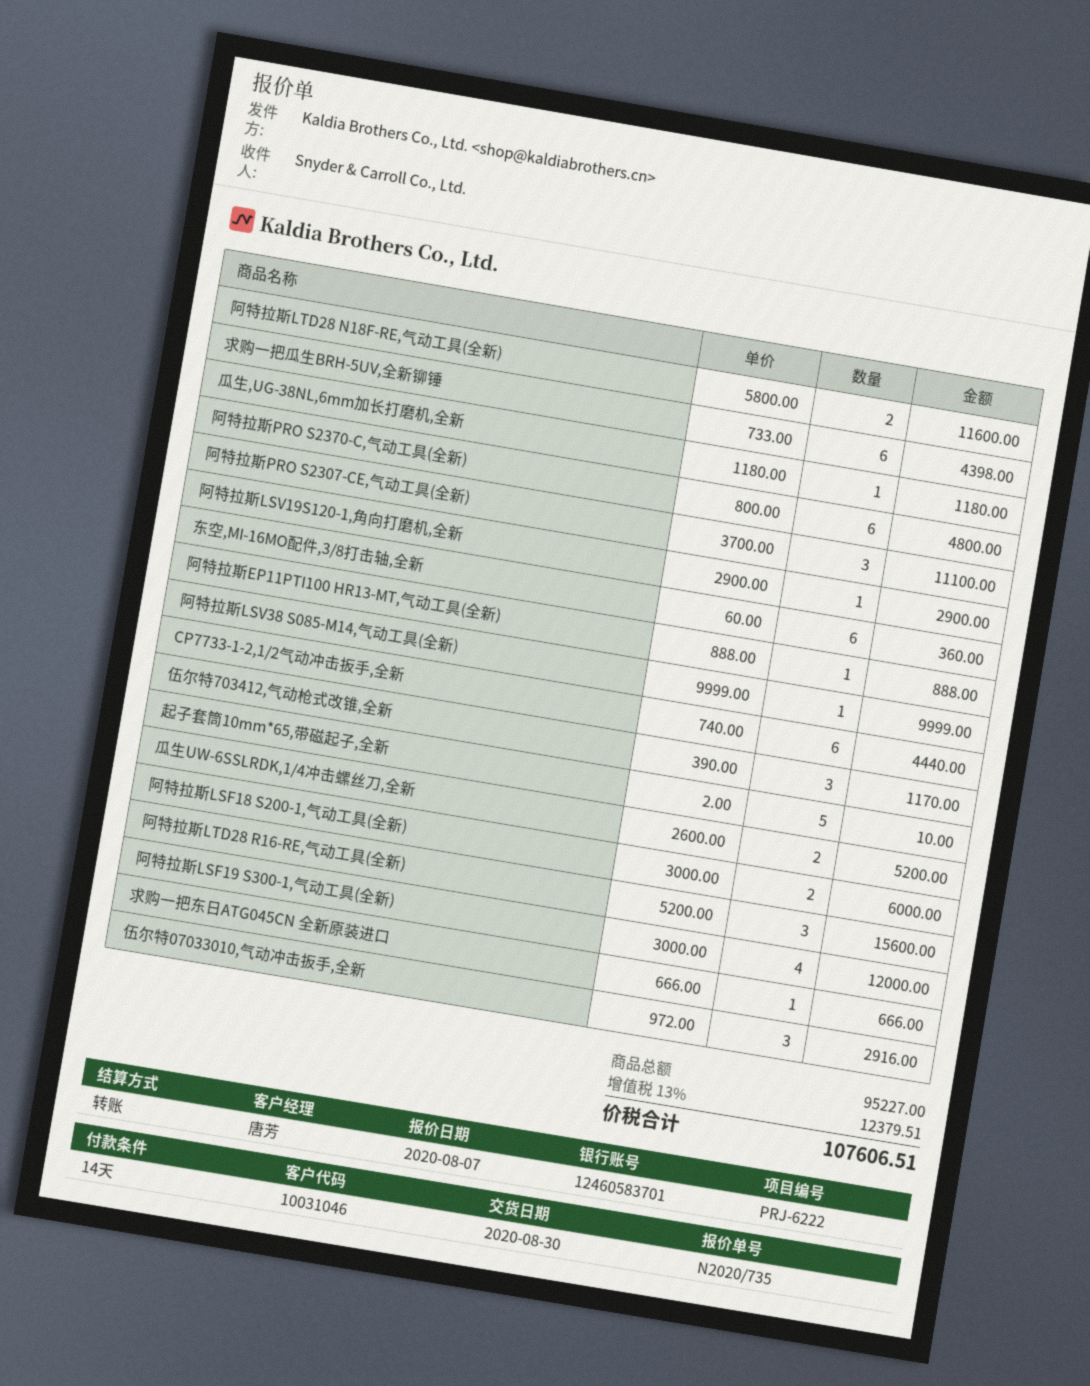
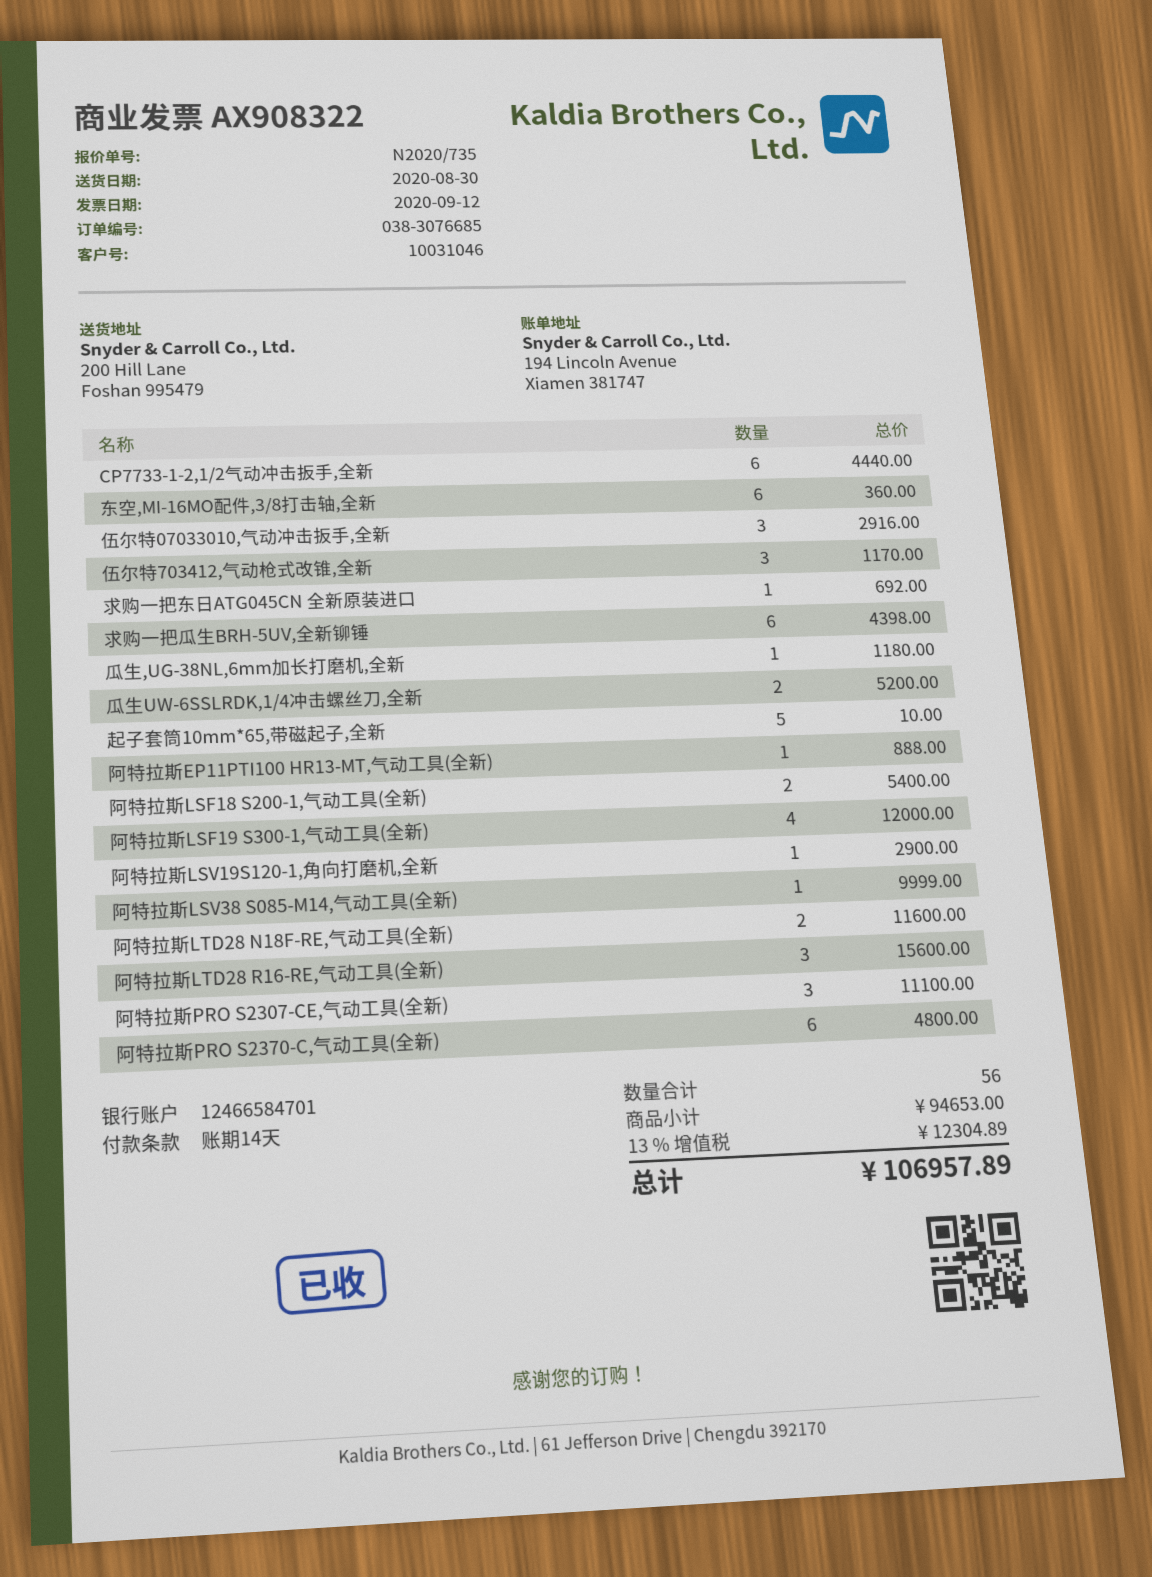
bank account: 12460583701 -> 12466584701
阿特拉斯LSF18 S200-1,气动工具(全新): 2 for 6000.00 -> 2 for 5400.00
求购一把东日ATG045CN 全新原装进口: 1 for 666.00 -> 1 for 692.00
subtotal: 95227.00 -> 94653.00
tax: 13% = 12379.51 -> 13% = 12304.89
total: 107606.51 -> 106957.89

